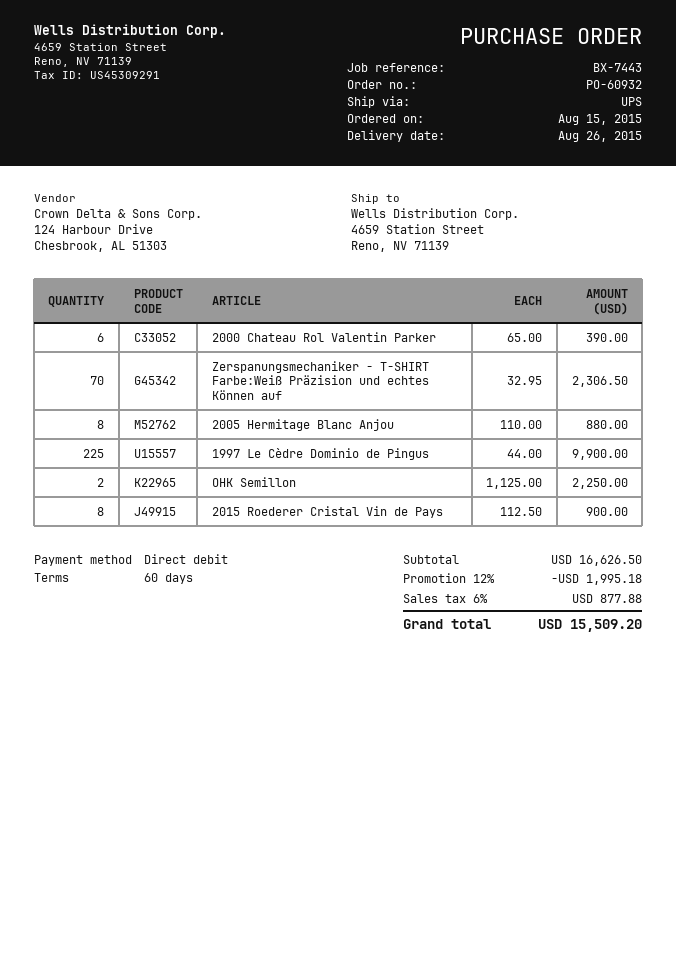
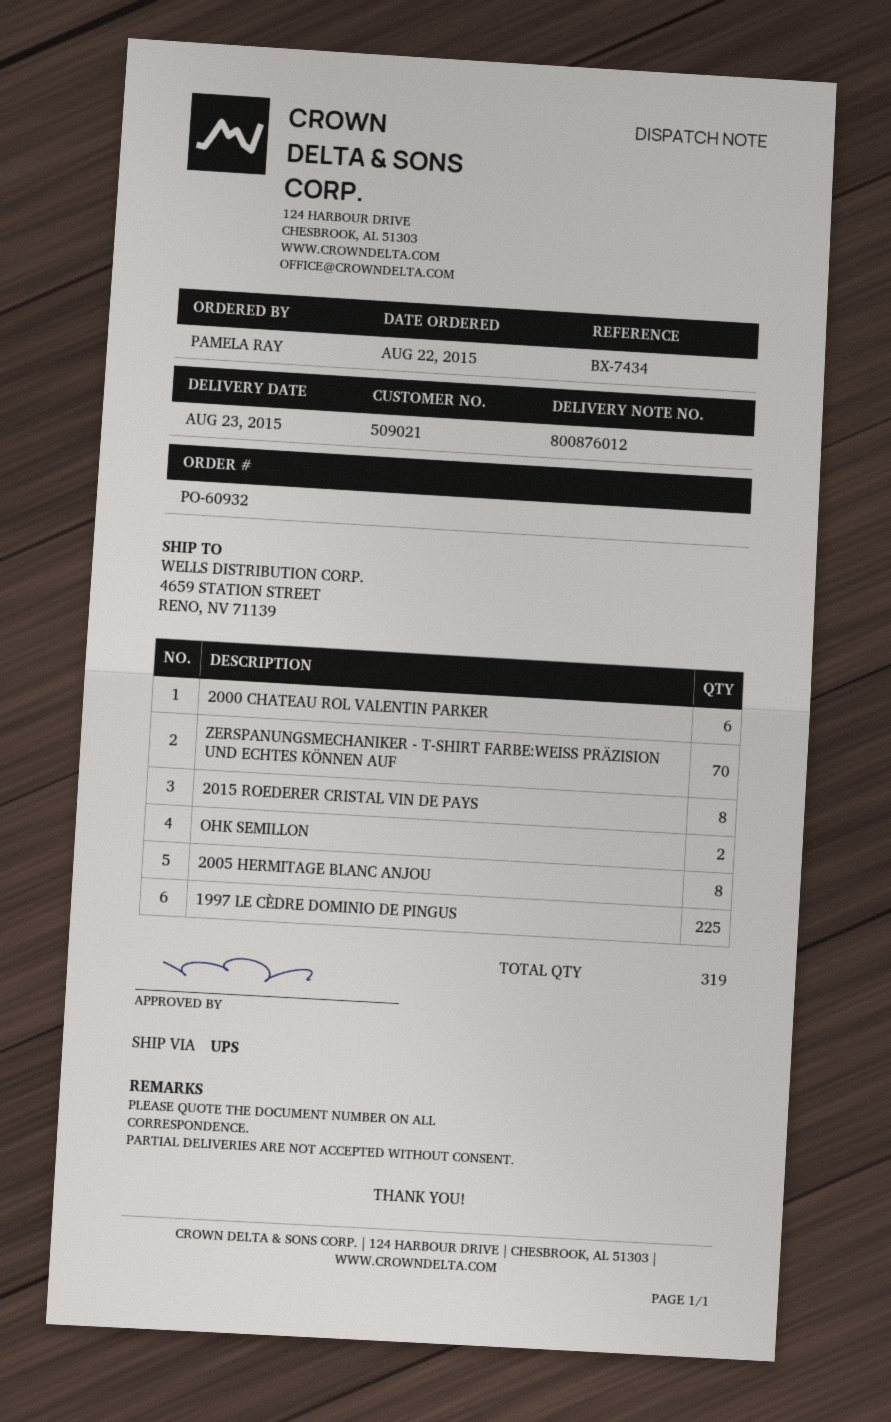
order date: 2015-08-15 -> 2015-08-22
delivery date: 2015-08-26 -> 2015-08-23
reference: BX-7443 -> BX-7434

